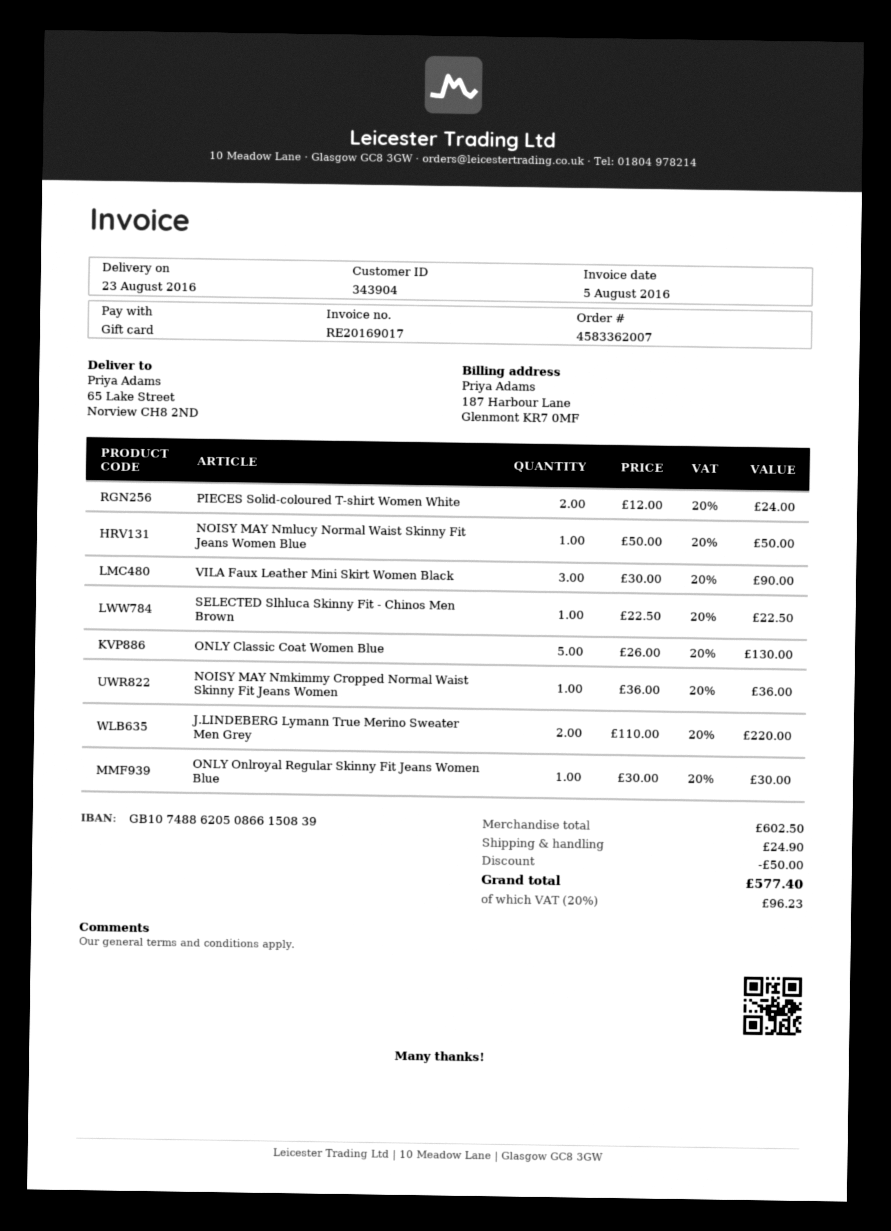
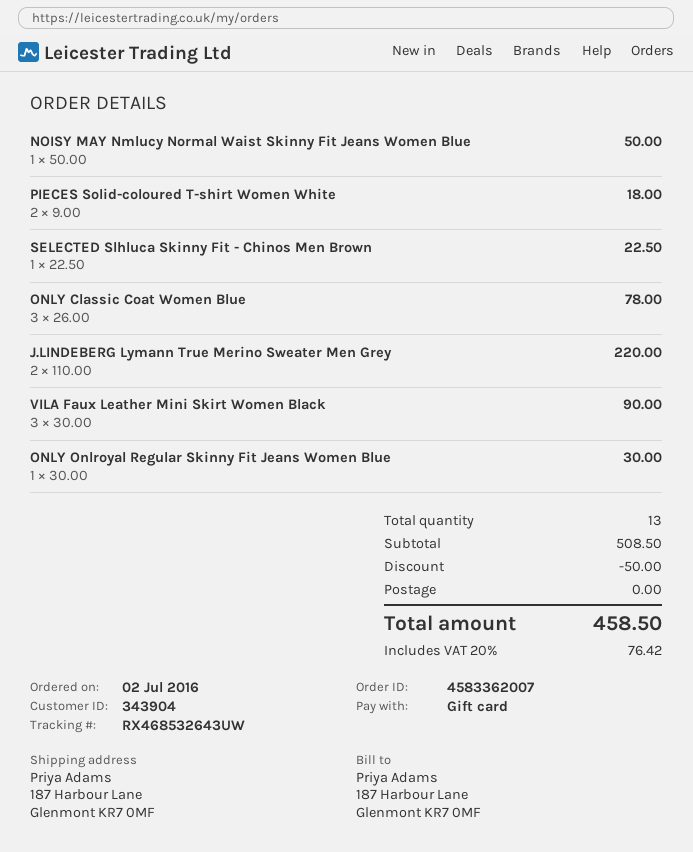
ship to: 65 Lake Street, Norview CH8 2ND -> 187 Harbour Lane, Glenmont KR7 0MF
PIECES Solid-coloured T-shirt Women White: 2 x 12.00 = 24.00 -> 2 x 9.00 = 18.00
ONLY Classic Coat Women Blue: 5 x 26.00 = 130.00 -> 3 x 26.00 = 78.00
NOISY MAY Nmkimmy Cropped Normal Waist Skinny Fit Jeans Women: 1 x 36.00 = 36.00 -> none
subtotal: 602.50 -> 508.50
shipping: 24.90 -> 0.00
tax: 20% = 96.23 -> 20% = 76.42
total: 577.40 -> 458.50

